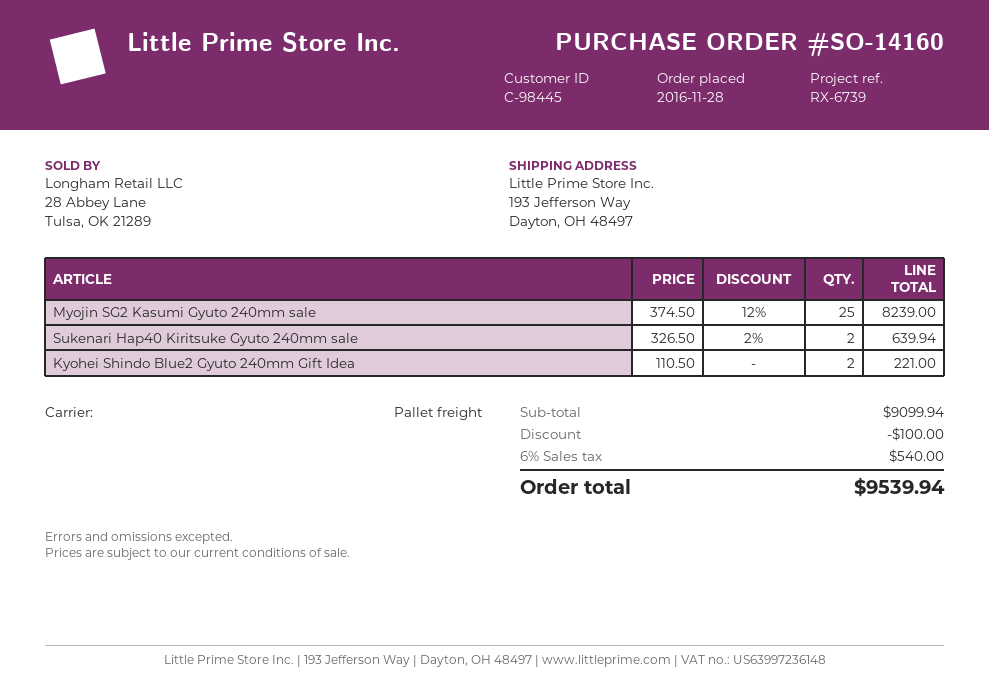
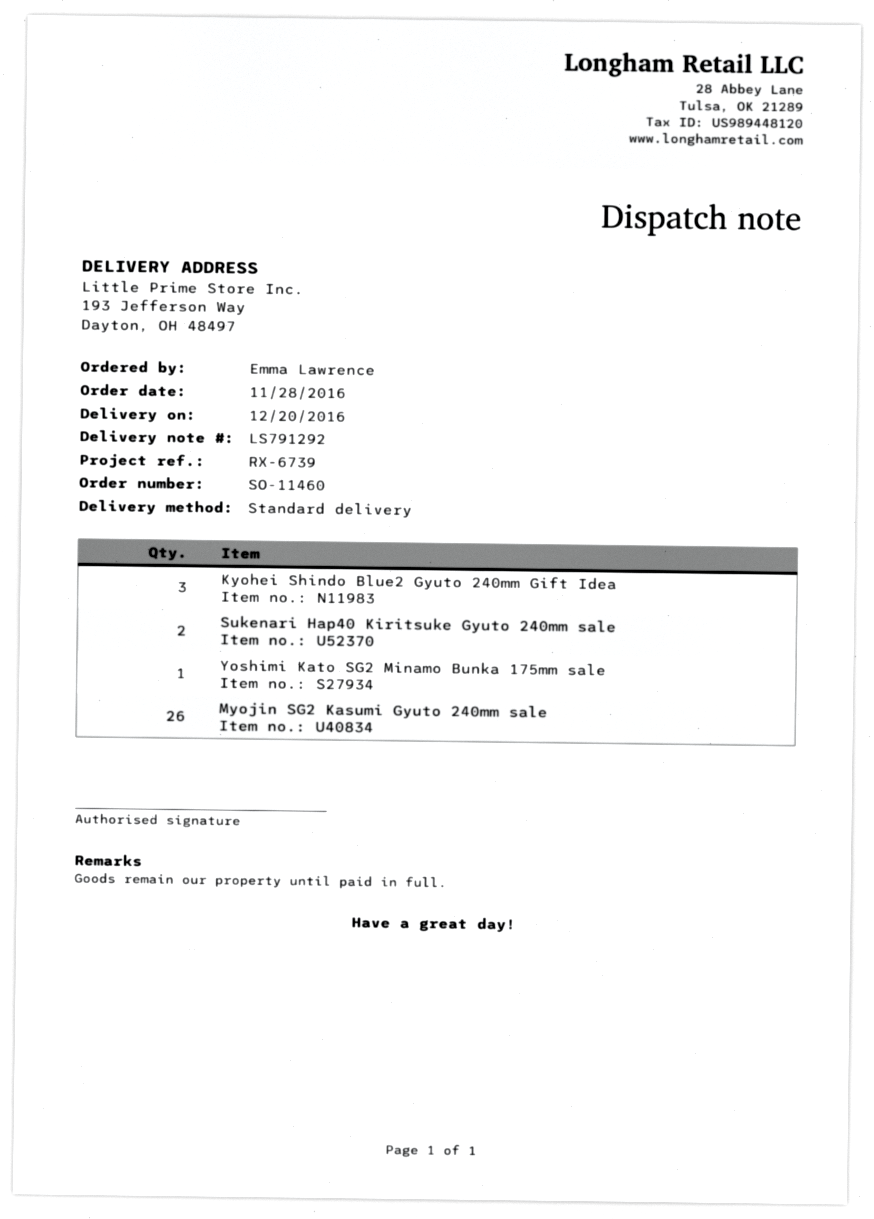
order number: SO-14160 -> SO-11460
shipping method: pallet freight -> standard
Myojin SG2 Kasumi Gyuto 240mm sale: 25 -> 26
Kyohei Shindo Blue2 Gyuto 240mm Gift Idea: 2 -> 3
Yoshimi Kato SG2 Minamo Bunka 175mm sale: none -> 1

